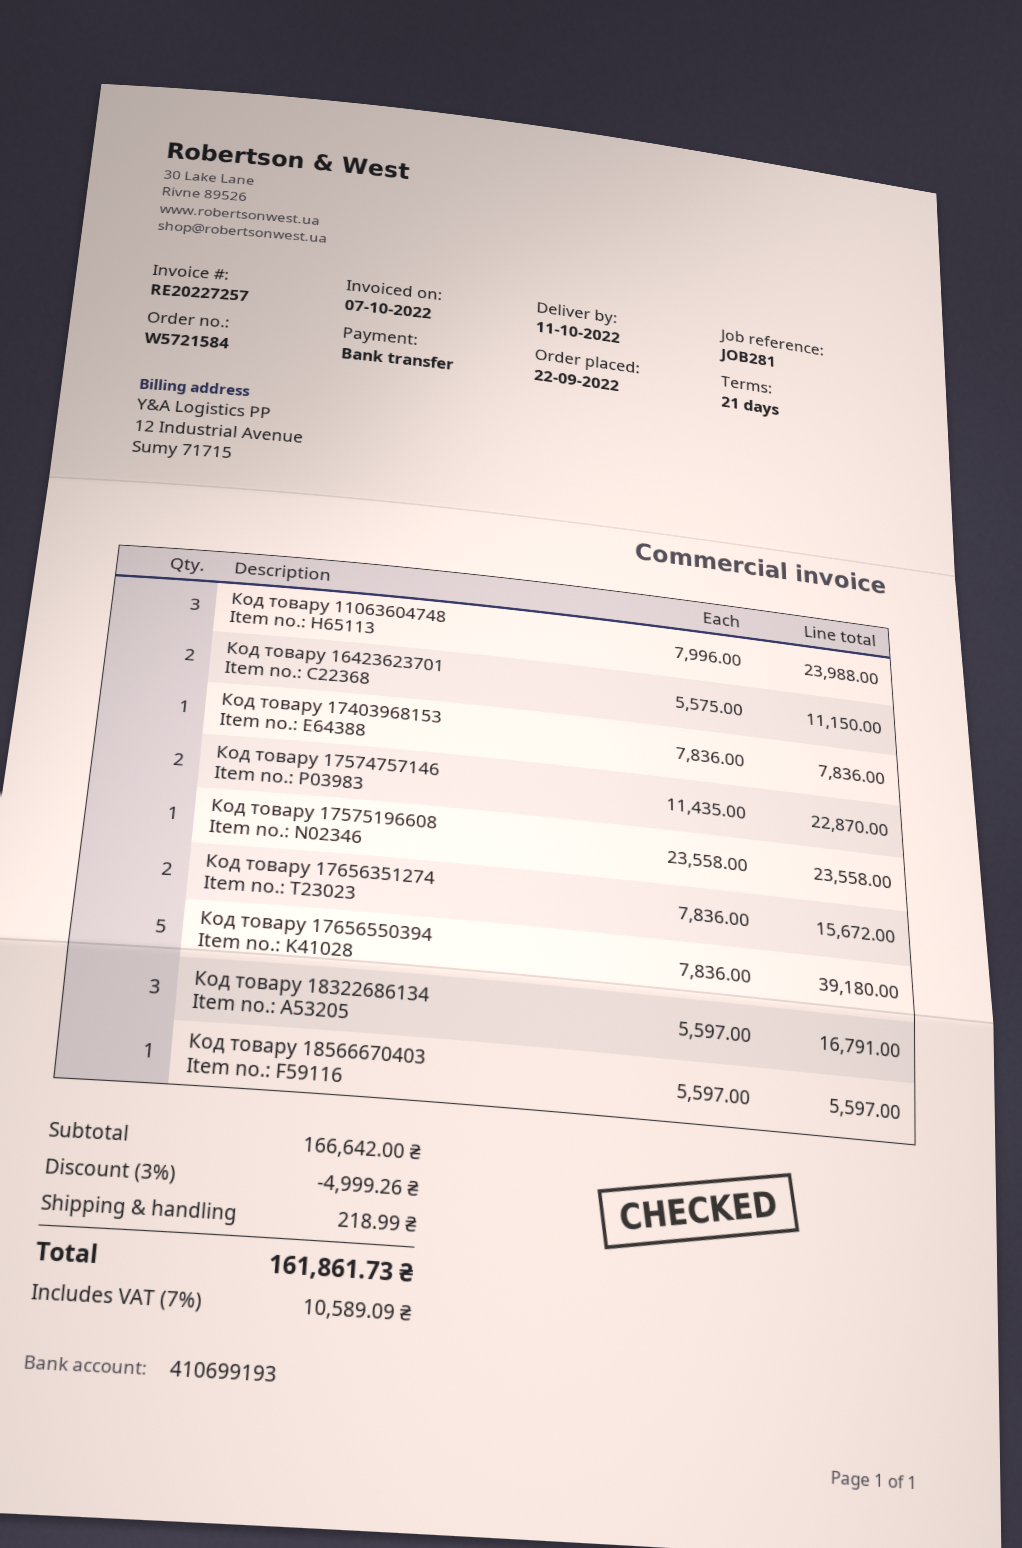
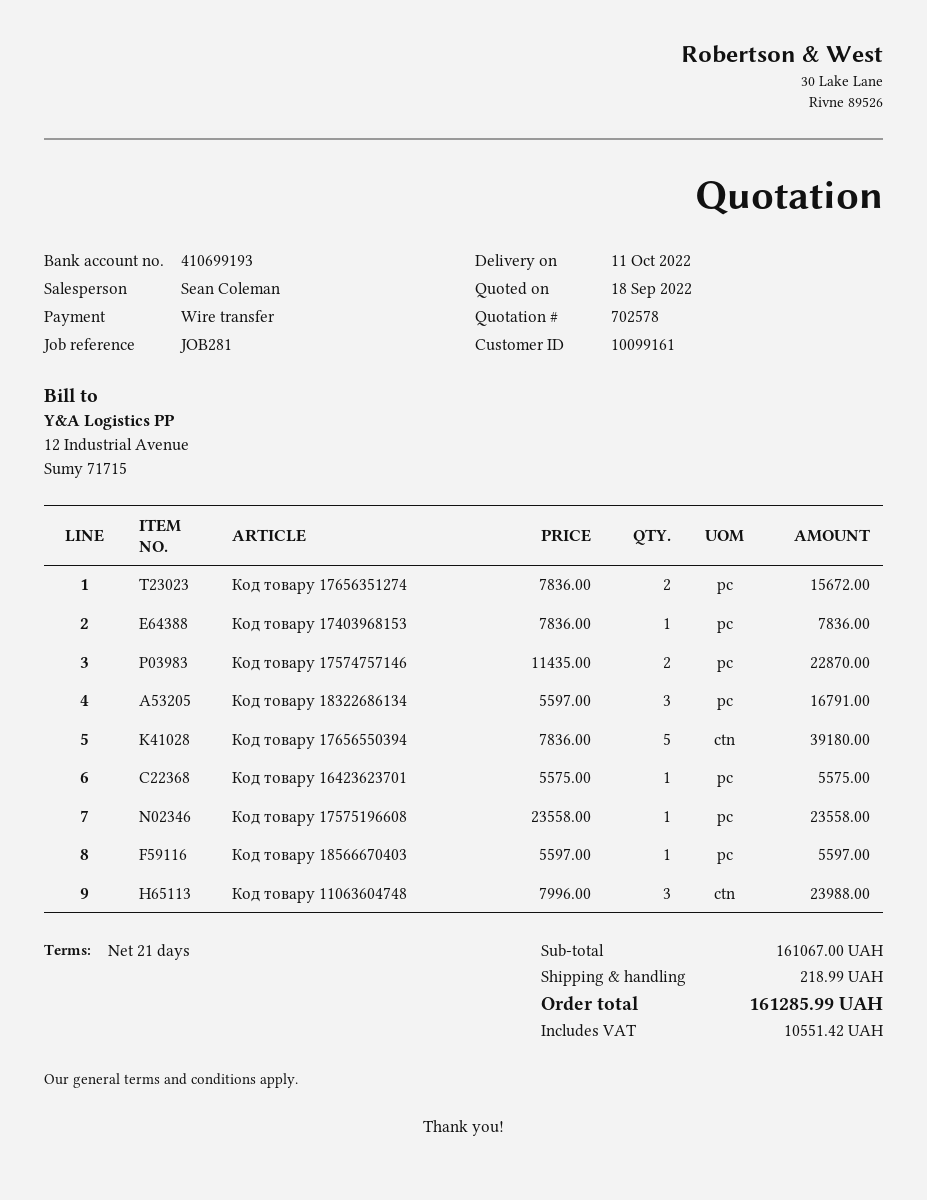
Код товару 16423623701: 2 x 5575.00 = 11150.00 -> 1 x 5575.00 = 5575.00
subtotal: 166642.00 -> 161067.00
discount: 3% = 4999.26 -> none
tax: 10589.09 -> 10551.42
total: 161861.73 -> 161285.99

